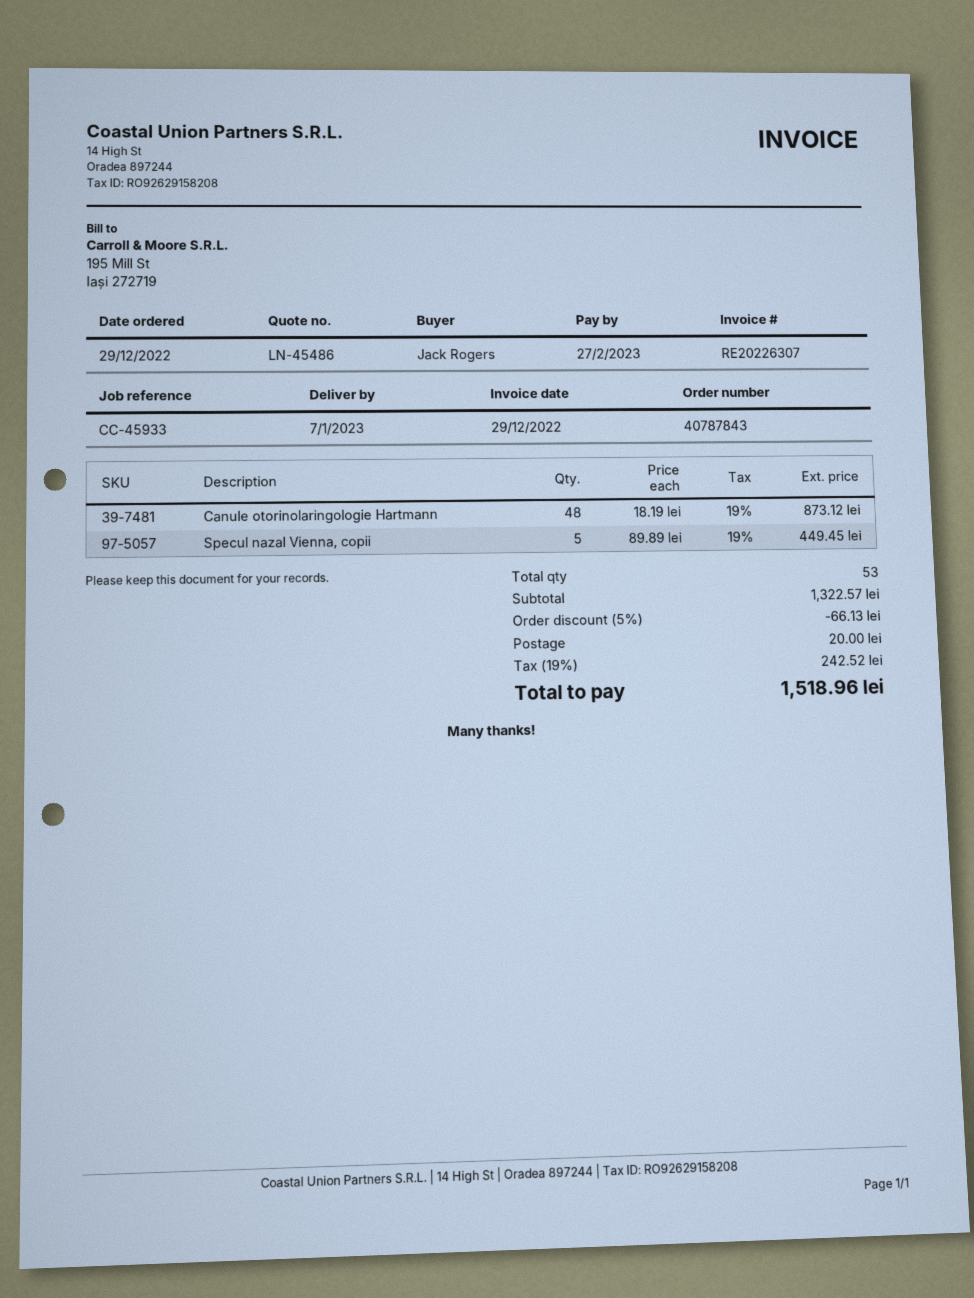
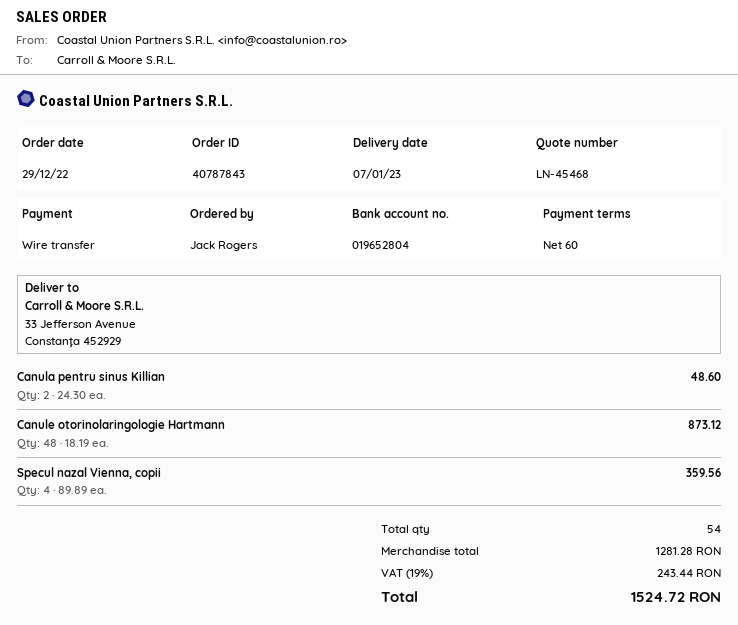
quote number: LN-45486 -> LN-45468
Specul nazal Vienna, copii: 5 x 89.89 = 449.45 -> 4 x 89.89 = 359.56
Canula pentru sinus Killian: none -> 2 x 24.30 = 48.60
total quantity: 53 -> 54
subtotal: 1322.57 -> 1281.28
discount: 5% = 66.13 -> none
shipping: 20.00 -> none
tax: 19% = 242.52 -> 19% = 243.44
total: 1518.96 -> 1524.72

